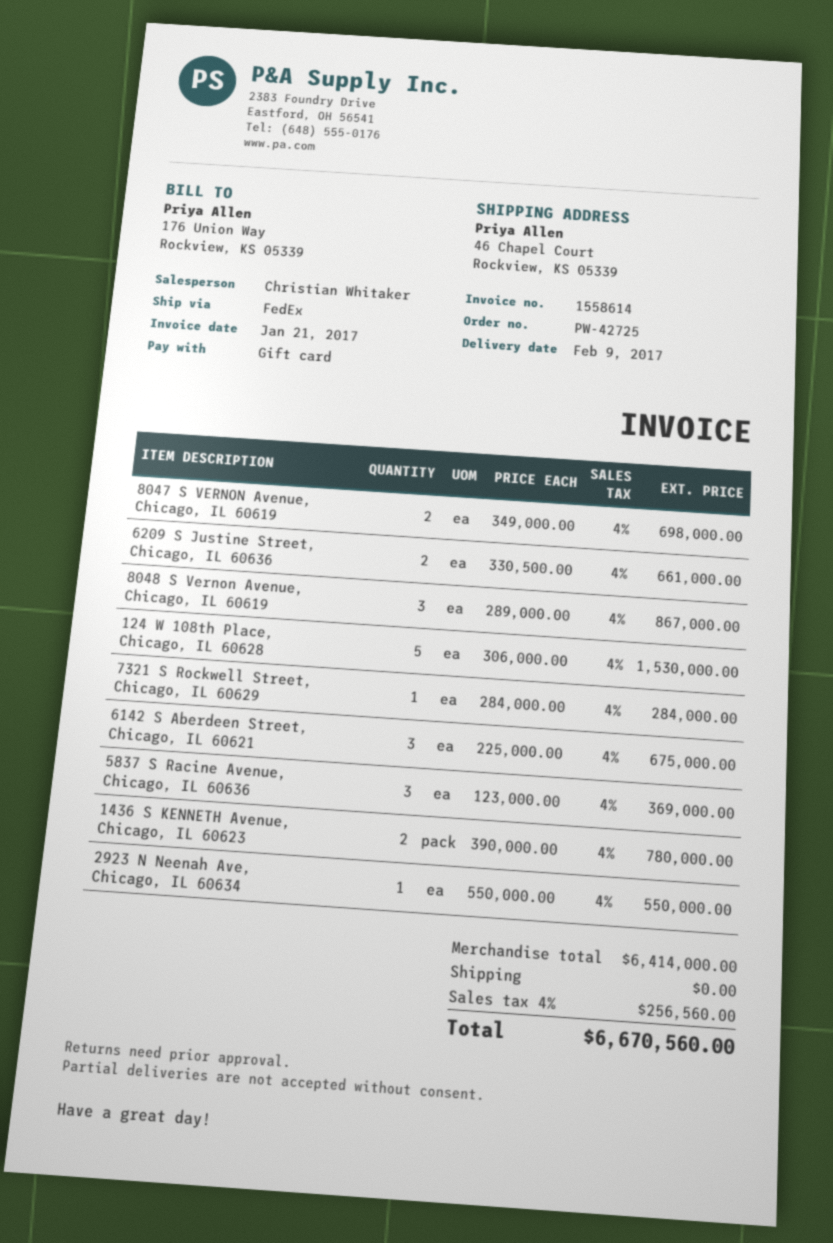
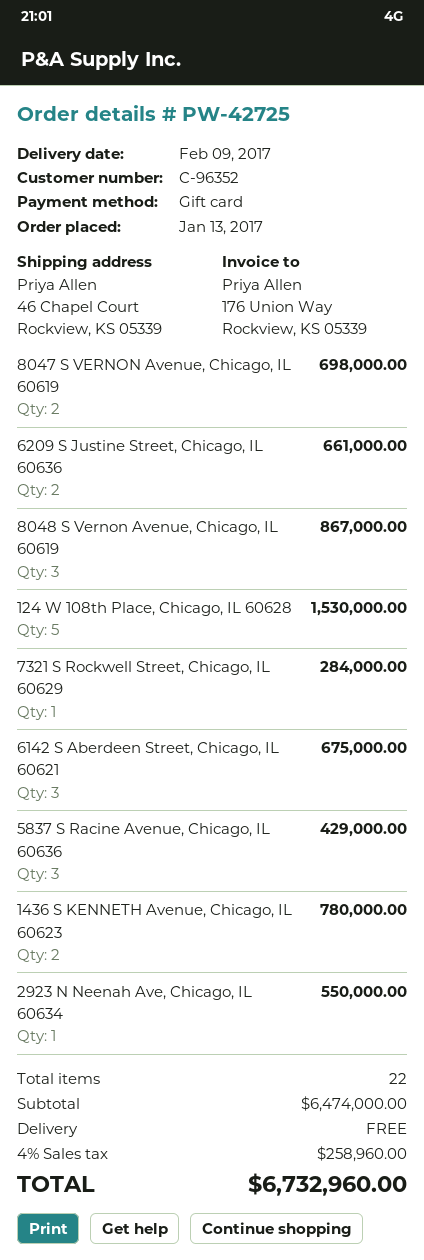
5837 S Racine Avenue, Chicago, IL 60636: 3 for 369000.00 -> 3 for 429000.00
subtotal: 6414000.00 -> 6474000.00
tax: 4% = 256560.00 -> 4% = 258960.00
total: 6670560.00 -> 6732960.00

